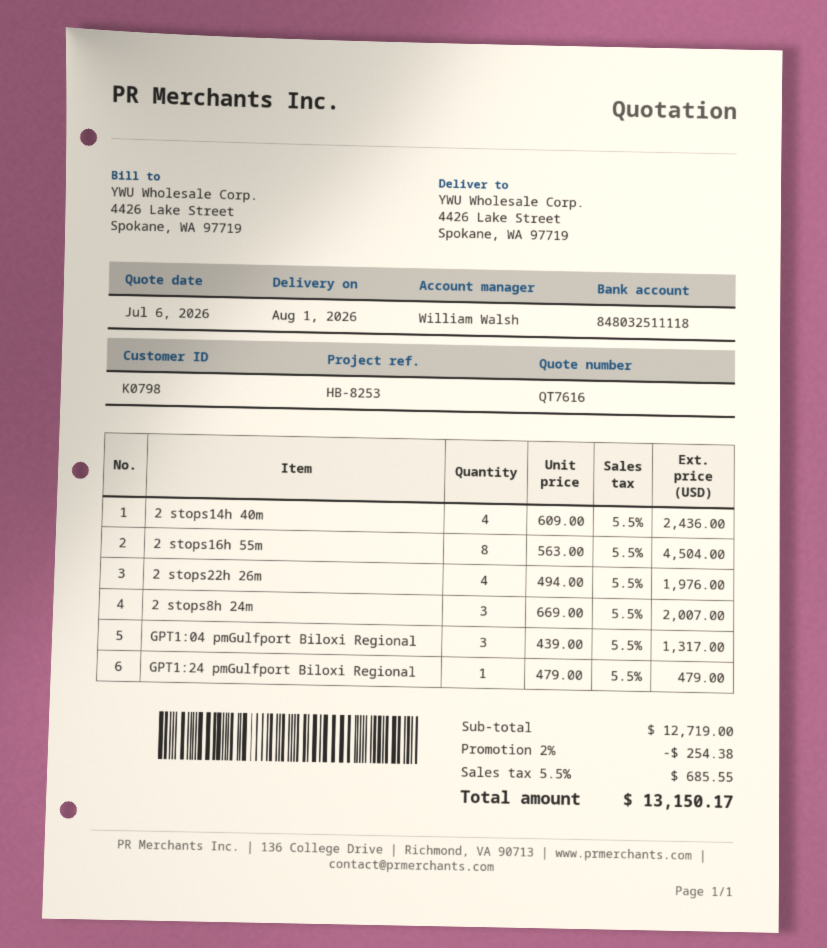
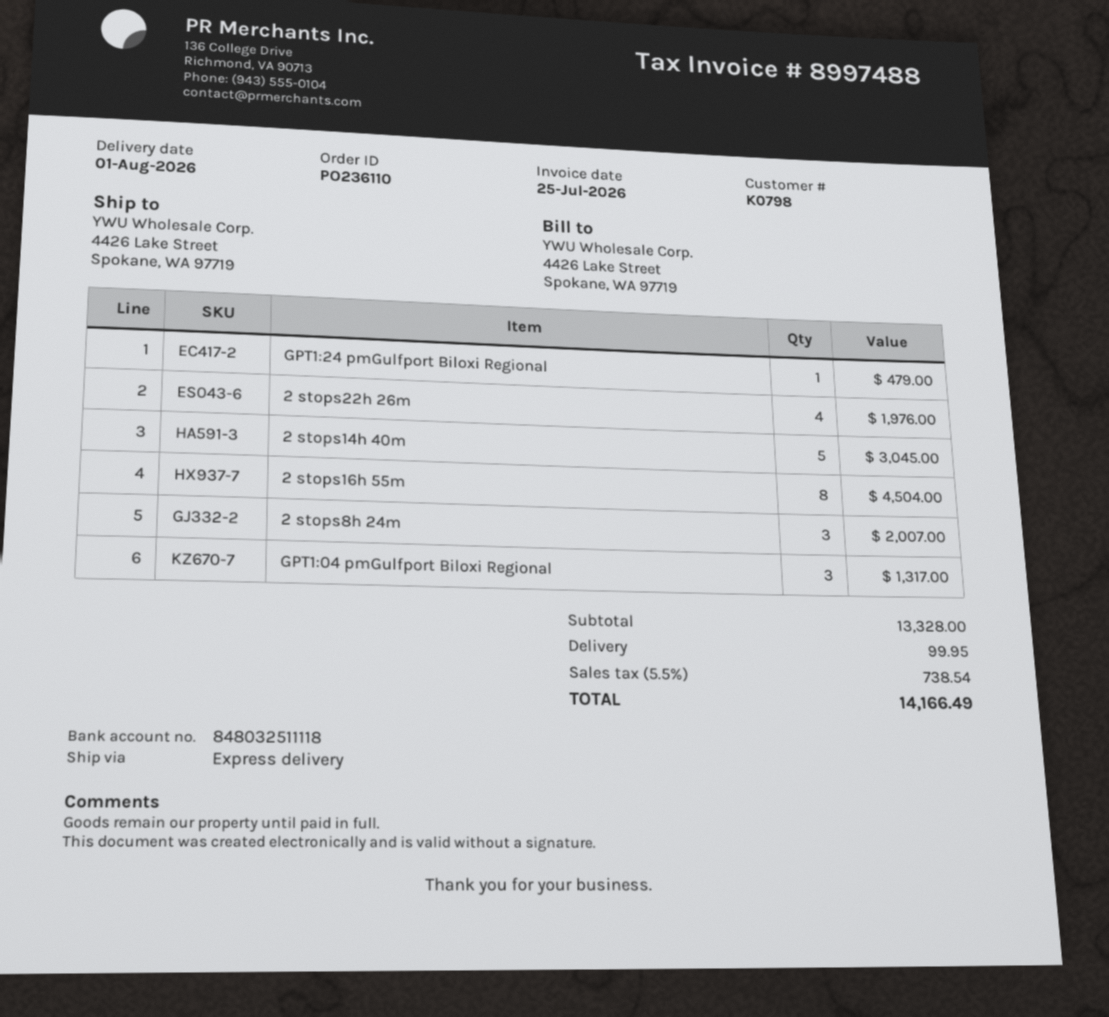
2 stops14h 40m: 4 for 2436.00 -> 5 for 3045.00
subtotal: 12719.00 -> 13328.00
discount: 2% = 254.38 -> none
shipping: none -> 99.95
tax: 5.5% = 685.55 -> 5.5% = 738.54
total: 13150.17 -> 14166.49

